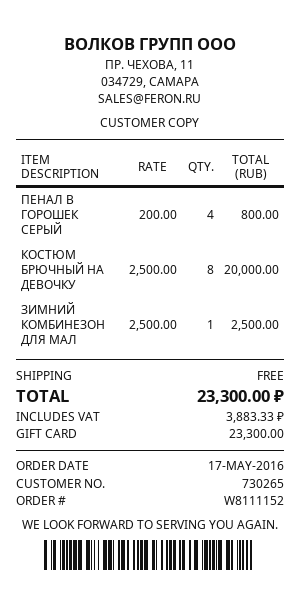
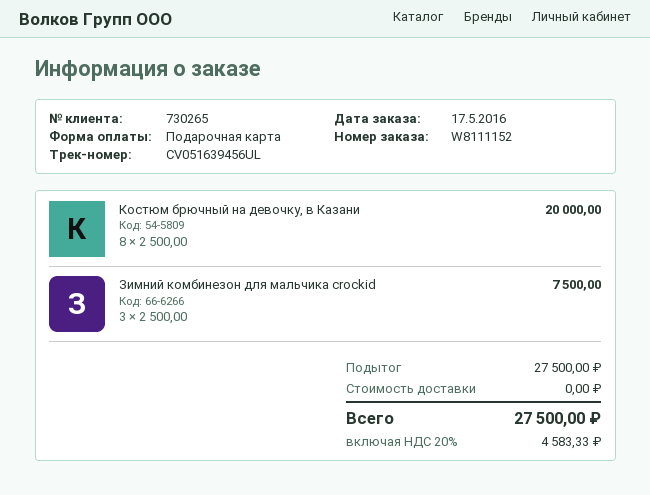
ПЕНАЛ В ГОРОШЕК СЕРЫЙ: 4 x 200.00 = 800.00 -> none
ЗИМНИЙ КОМБИНЕЗОН ДЛЯ МАЛ: 1 x 2500.00 = 2500.00 -> 3 x 2500.00 = 7500.00
tax: 3883.33 -> 4583.33
total: 23300.00 -> 27500.00

